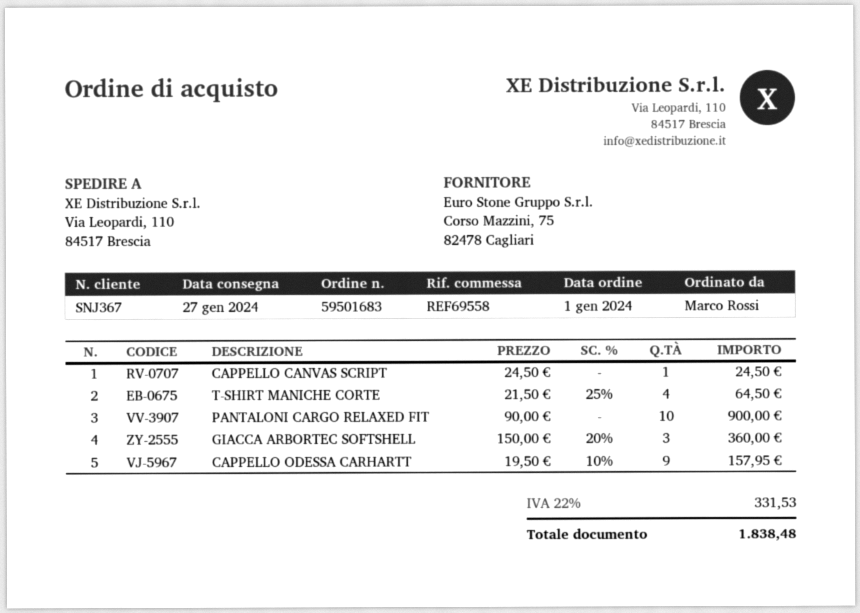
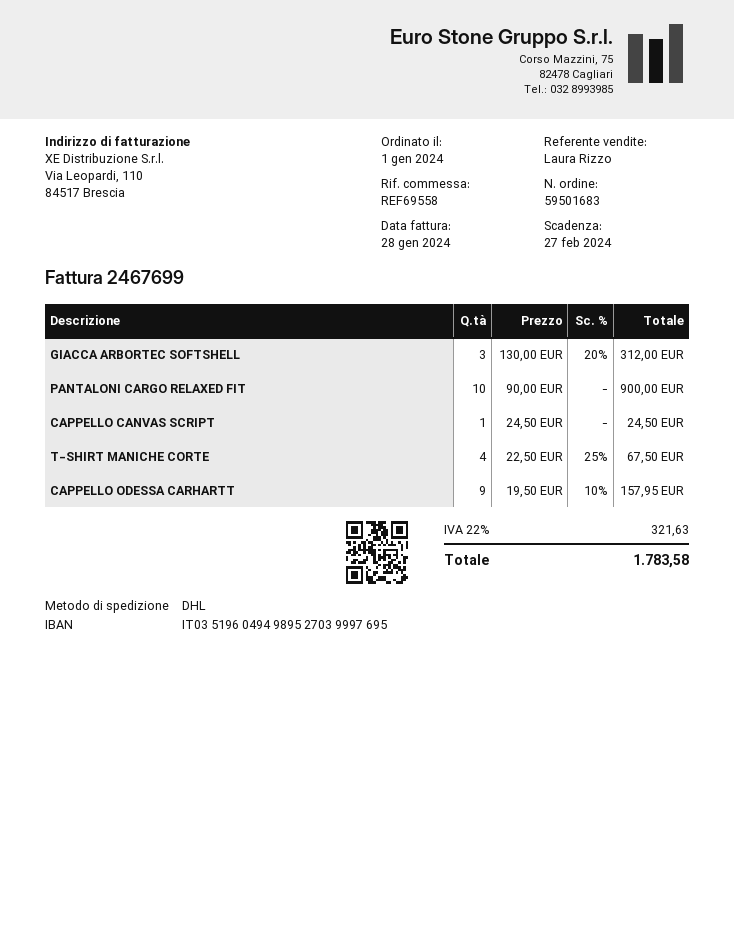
T-SHIRT MANICHE CORTE: 4 x 21.50 - 25% = 64.50 -> 4 x 22.50 - 25% = 67.50
GIACCA ARBORTEC SOFTSHELL: 3 x 150.00 - 20% = 360.00 -> 3 x 130.00 - 20% = 312.00
tax: 22% = 331.53 -> 22% = 321.63
total: 1838.48 -> 1783.58

